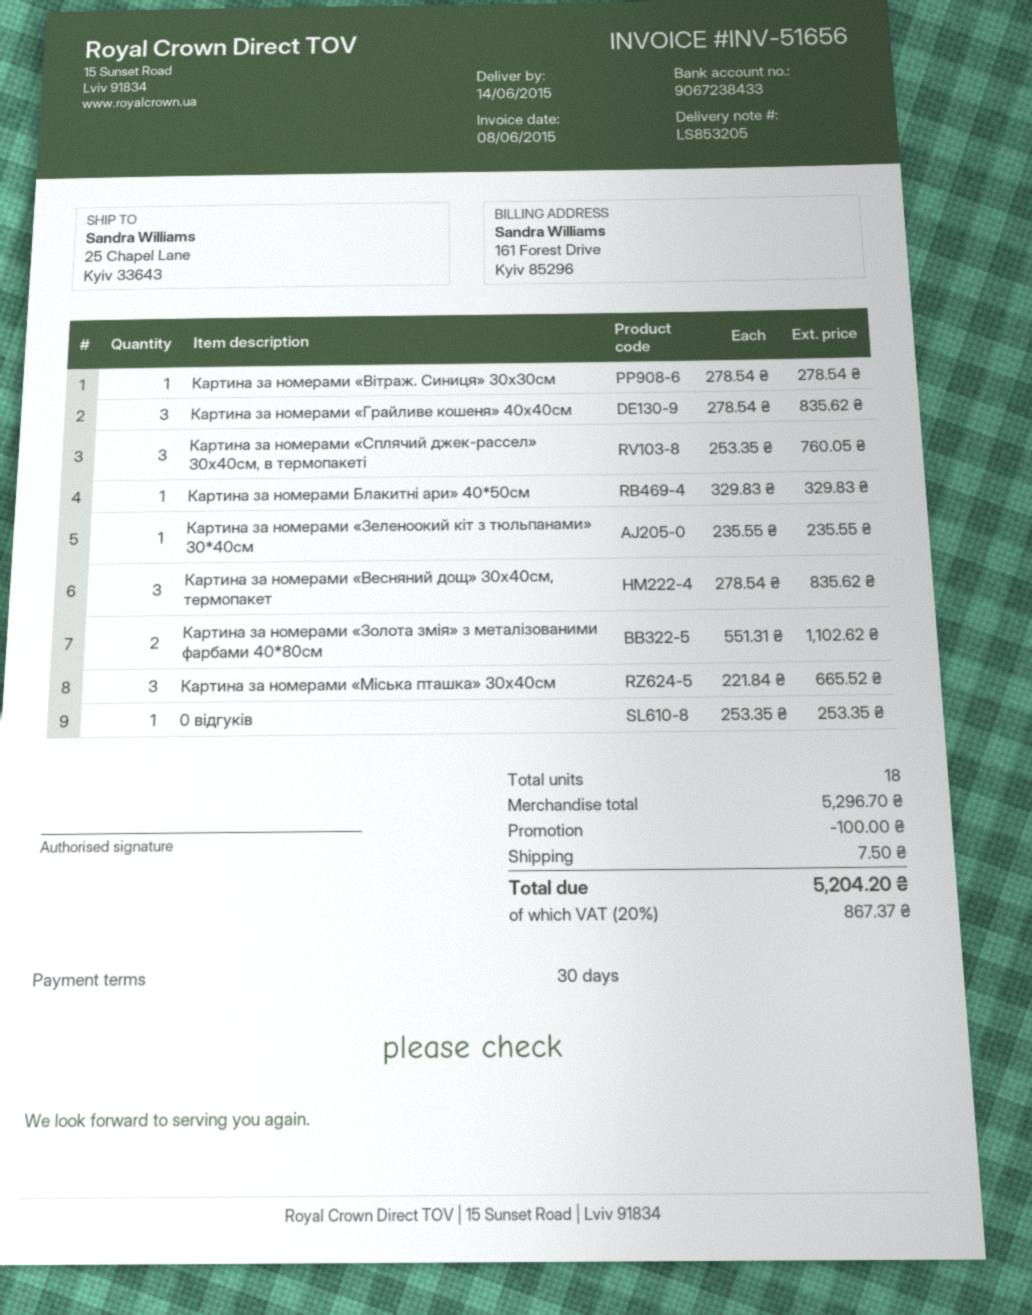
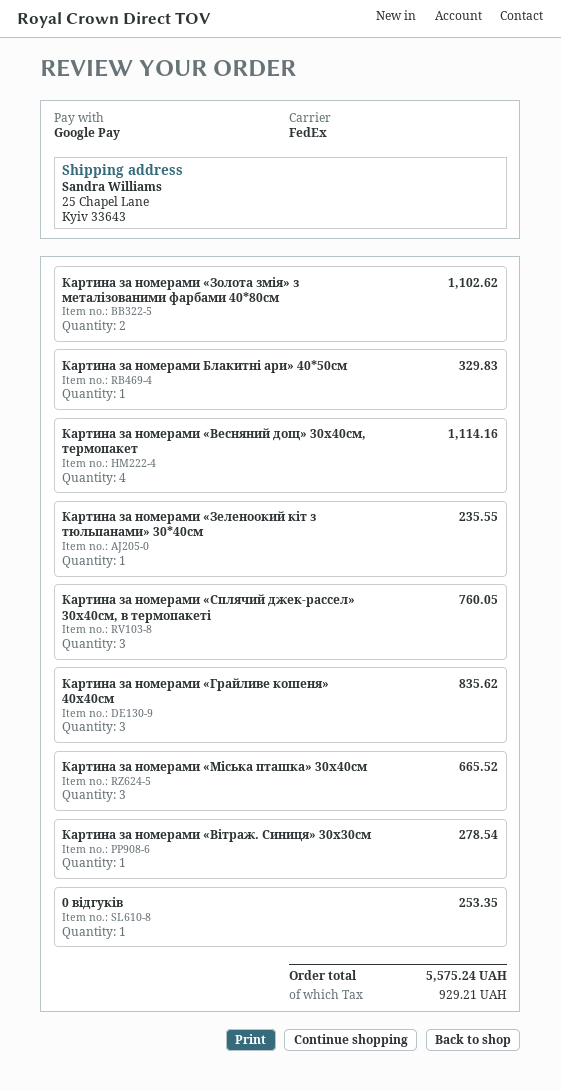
Картина за номерами «Весняний дощ» 30х40см, термопакет: 3 for 835.62 -> 4 for 1114.16
discount: 100.00 -> none
shipping: 7.50 -> none
tax: 867.37 -> 929.21
total: 5204.20 -> 5575.24

